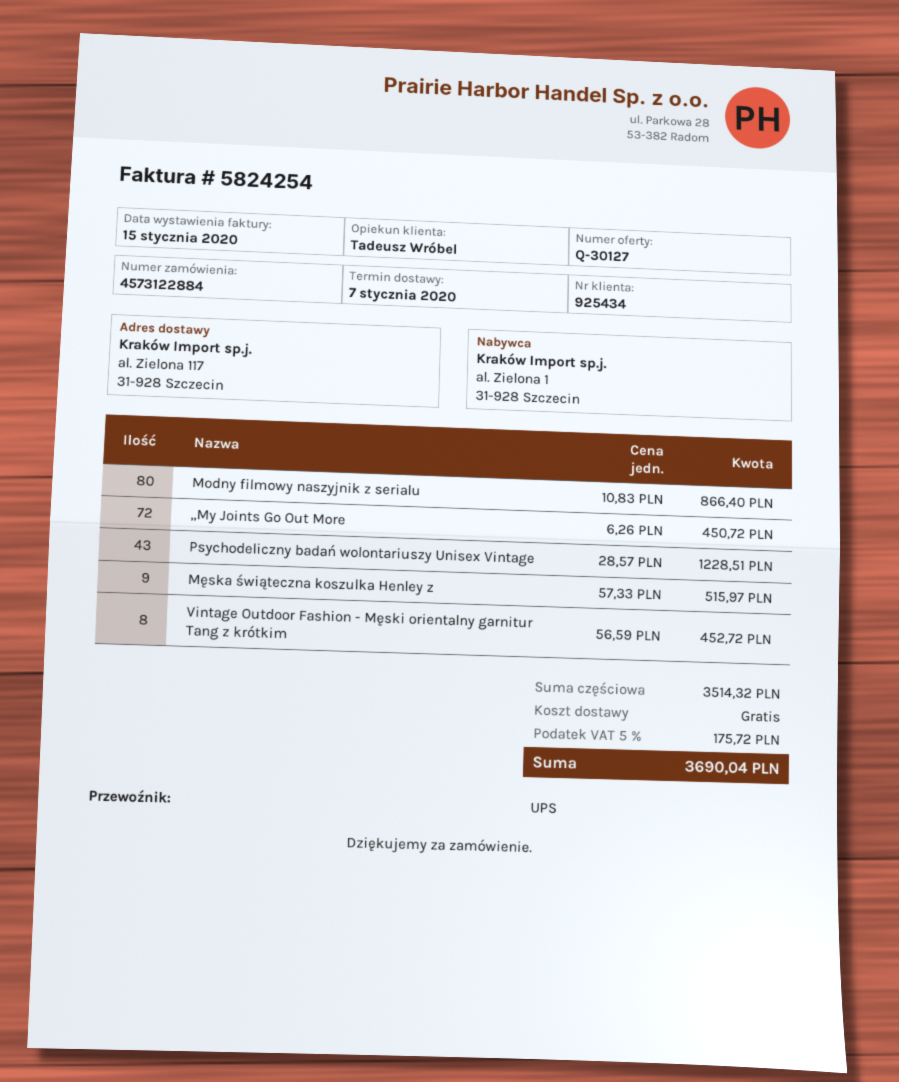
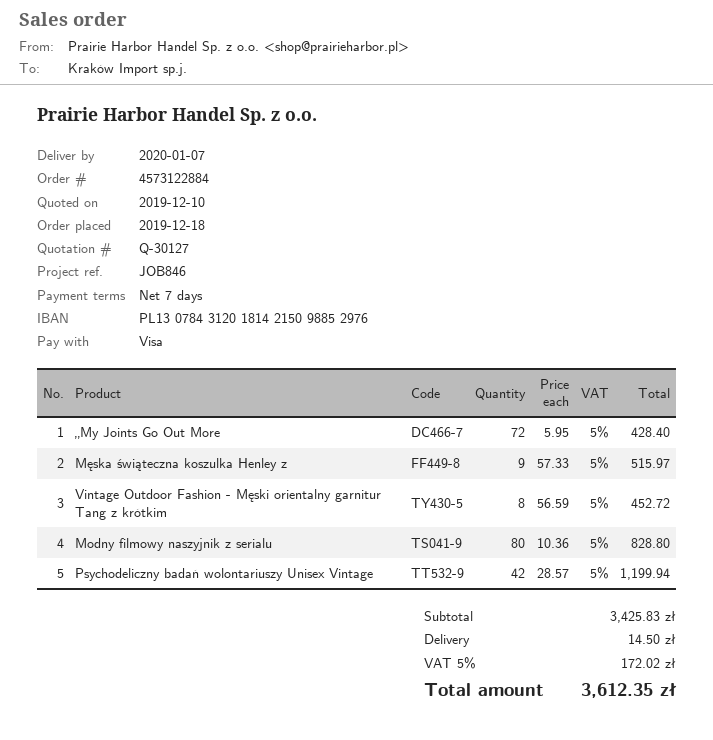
Modny filmowy naszyjnik z serialu: 80 x 10.83 = 866.40 -> 80 x 10.36 = 828.80
„My Joints Go Out More: 72 x 6.26 = 450.72 -> 72 x 5.95 = 428.40
Psychodeliczny badań wolontariuszy Unisex Vintage: 43 x 28.57 = 1228.51 -> 42 x 28.57 = 1199.94
subtotal: 3514.32 -> 3425.83
shipping: 0.00 -> 14.50
tax: 5% = 175.72 -> 5% = 172.02
total: 3690.04 -> 3612.35

